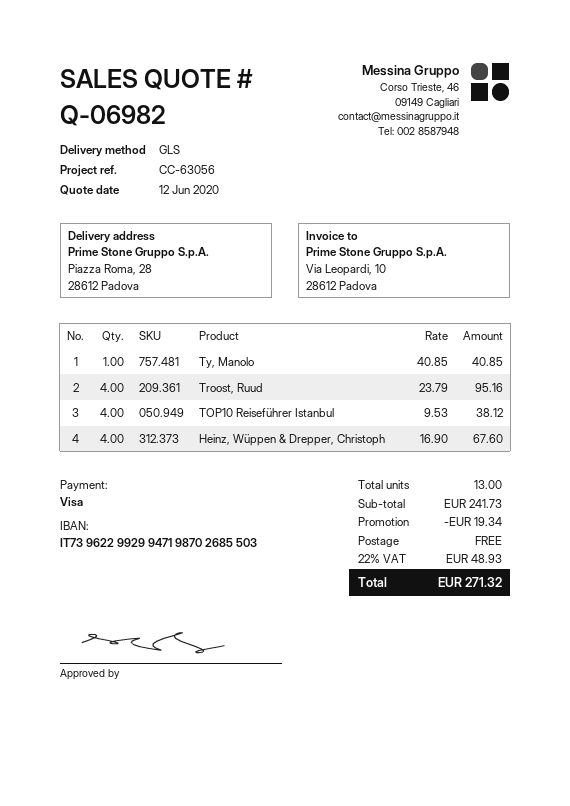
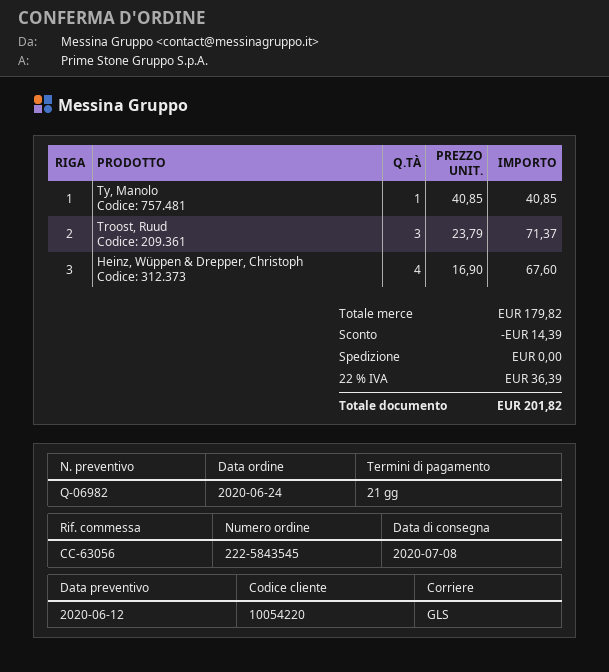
Troost, Ruud: 4 x 23.79 = 95.16 -> 3 x 23.79 = 71.37
TOP10 Reiseführer Istanbul: 4 x 9.53 = 38.12 -> none
subtotal: 241.73 -> 179.82
discount: 19.34 -> 14.39
tax: 22% = 48.93 -> 22% = 36.39
total: 271.32 -> 201.82

